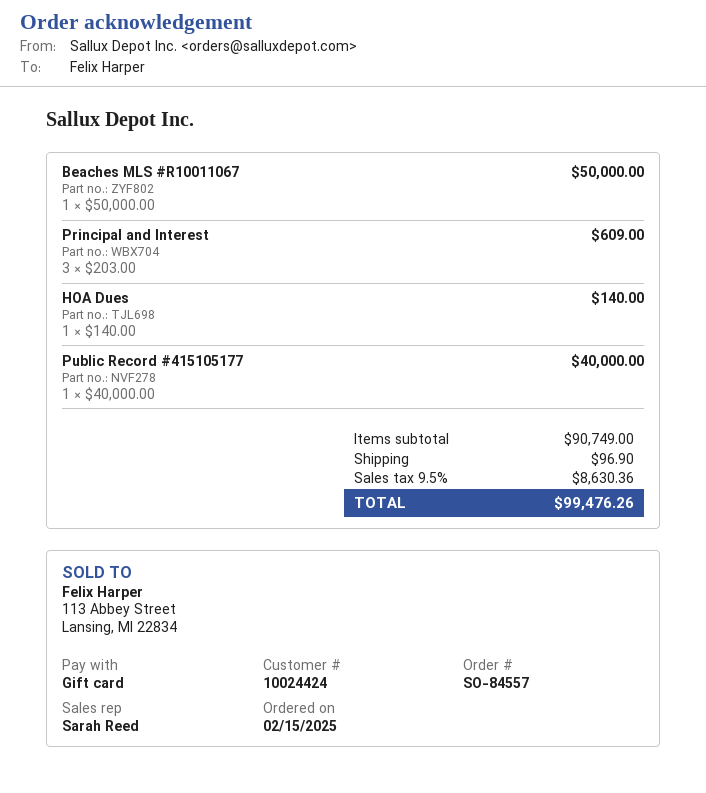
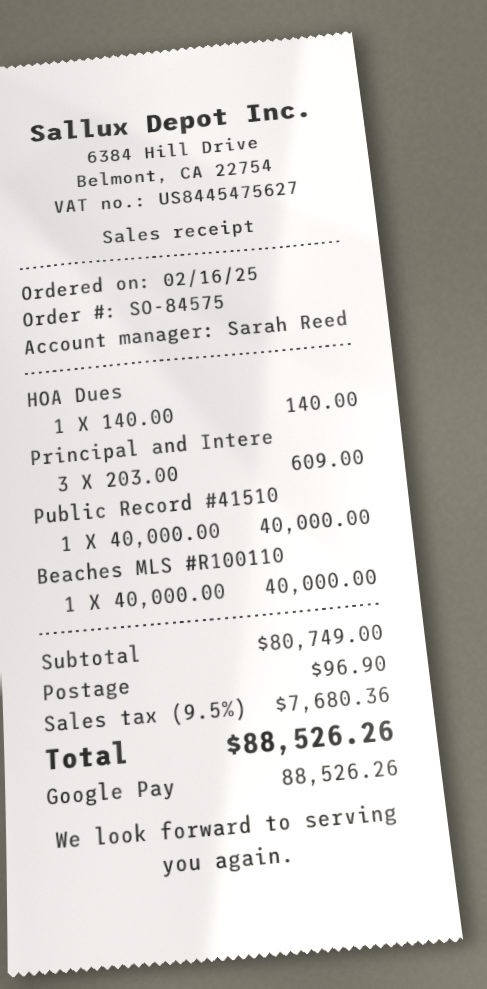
order number: SO-84557 -> SO-84575
order date: 2025-02-15 -> 2025-02-16
payment method: gift card -> Google Pay
Beaches MLS #R10011067: 1 x 50000.00 = 50000.00 -> 1 x 40000.00 = 40000.00
subtotal: 90749.00 -> 80749.00
tax: 9.5% = 8630.36 -> 9.5% = 7680.36
total: 99476.26 -> 88526.26

